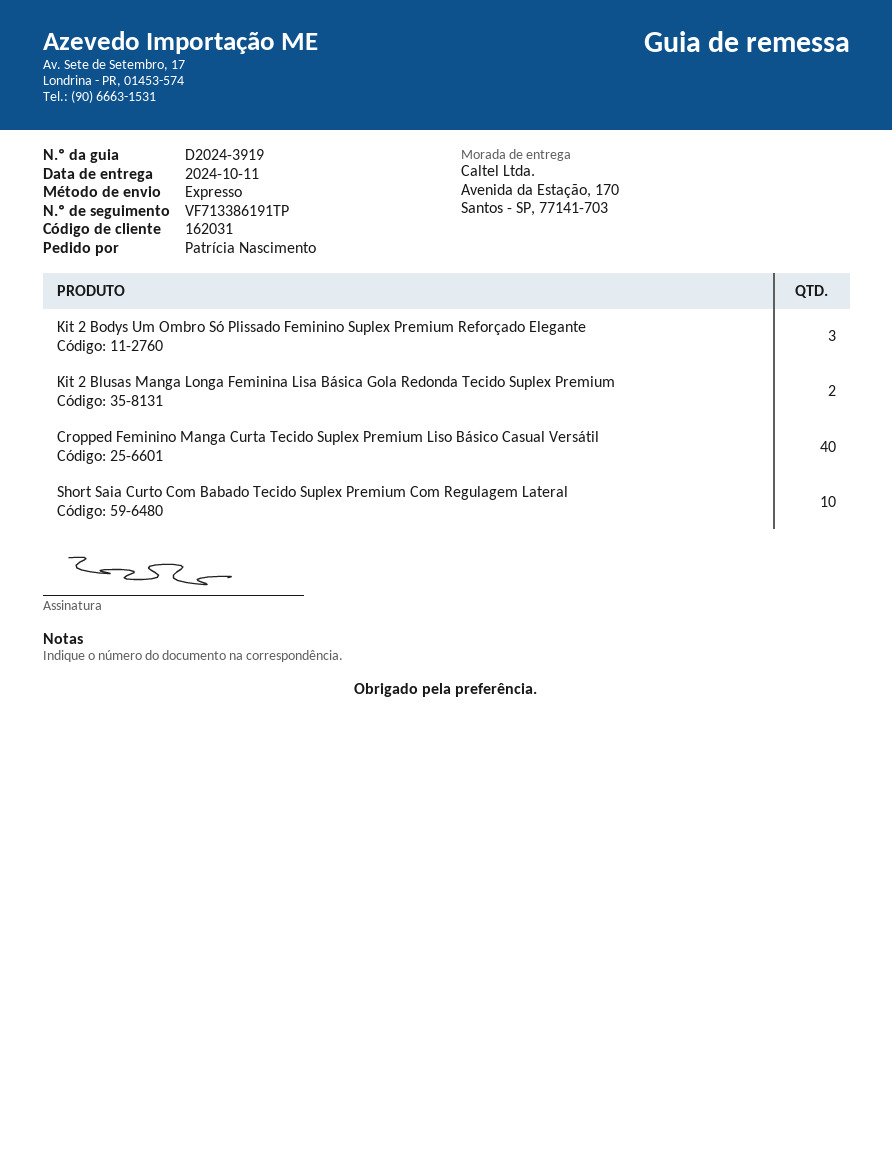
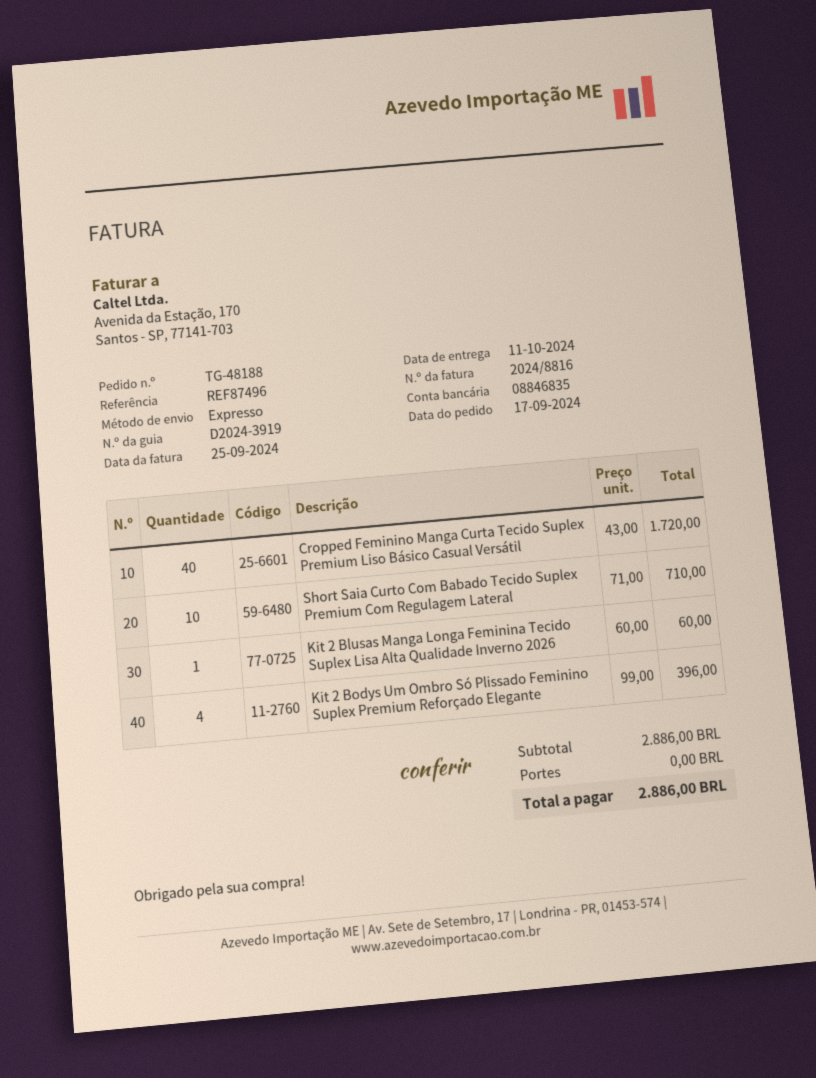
Kit 2 Bodys Um Ombro Só Plissado Feminino Suplex Premium Reforçado Elegante: 3 -> 4
Kit 2 Blusas Manga Longa Feminina Lisa Básica Gola Redonda Tecido Suplex Premium: 2 -> none
Kit 2 Blusas Manga Longa Feminina Tecido Suplex Lisa Alta Qualidade Inverno 2026: none -> 1

